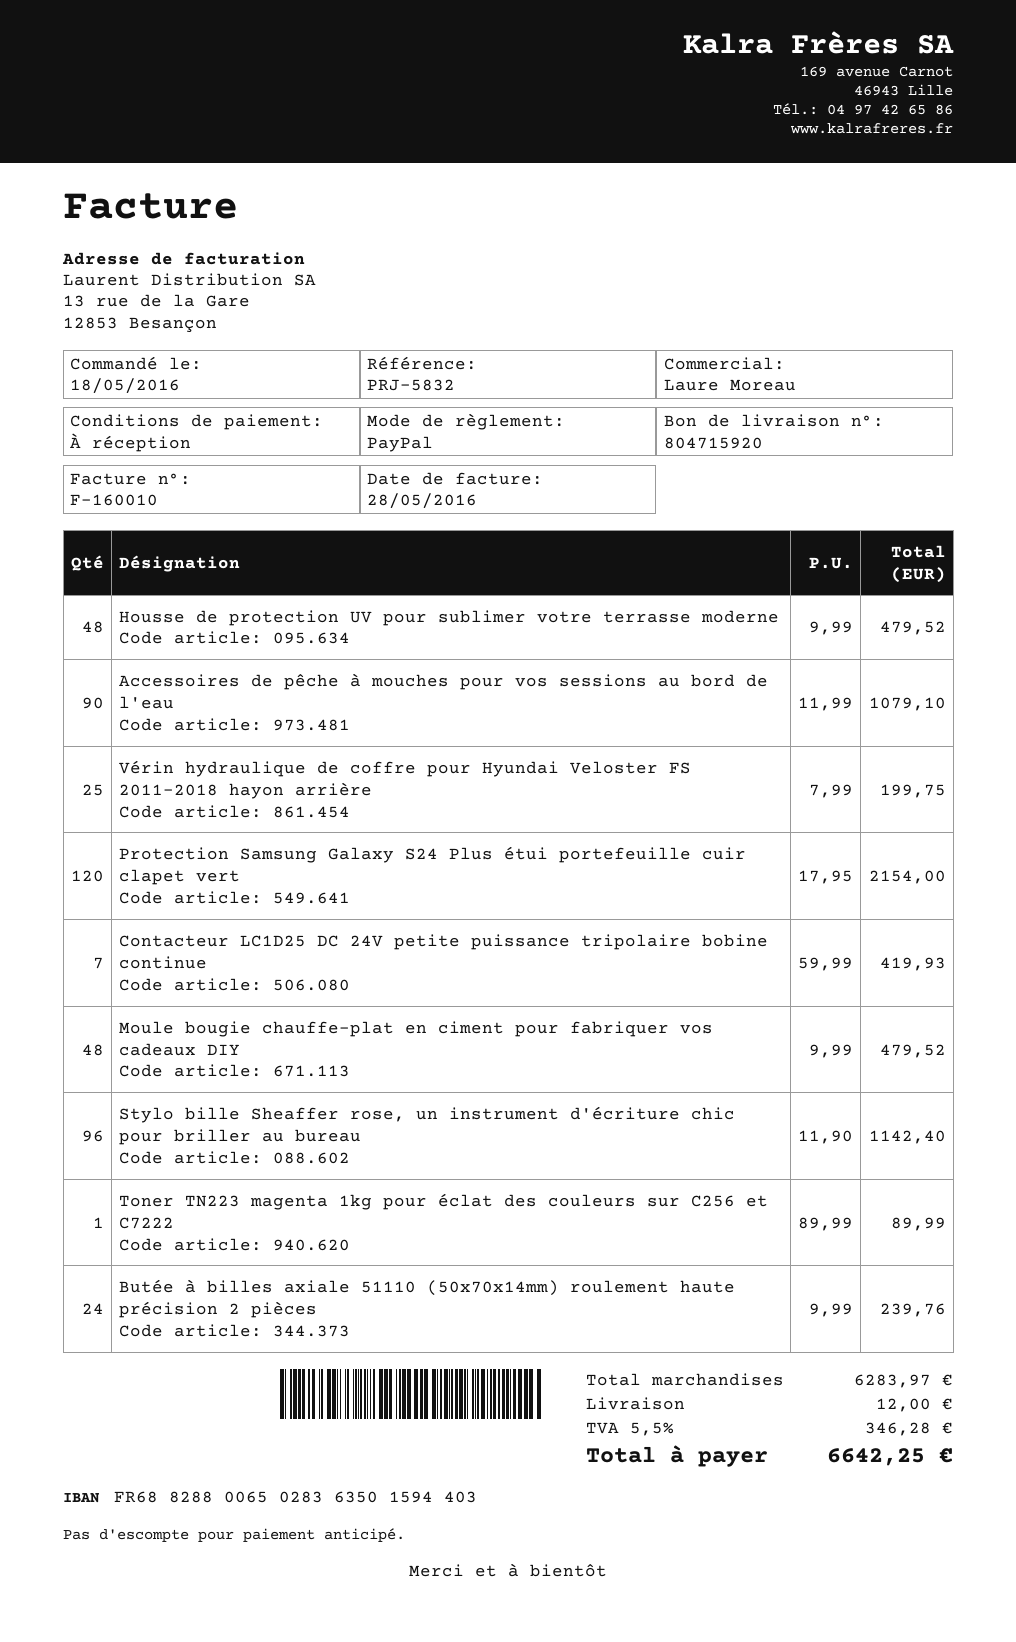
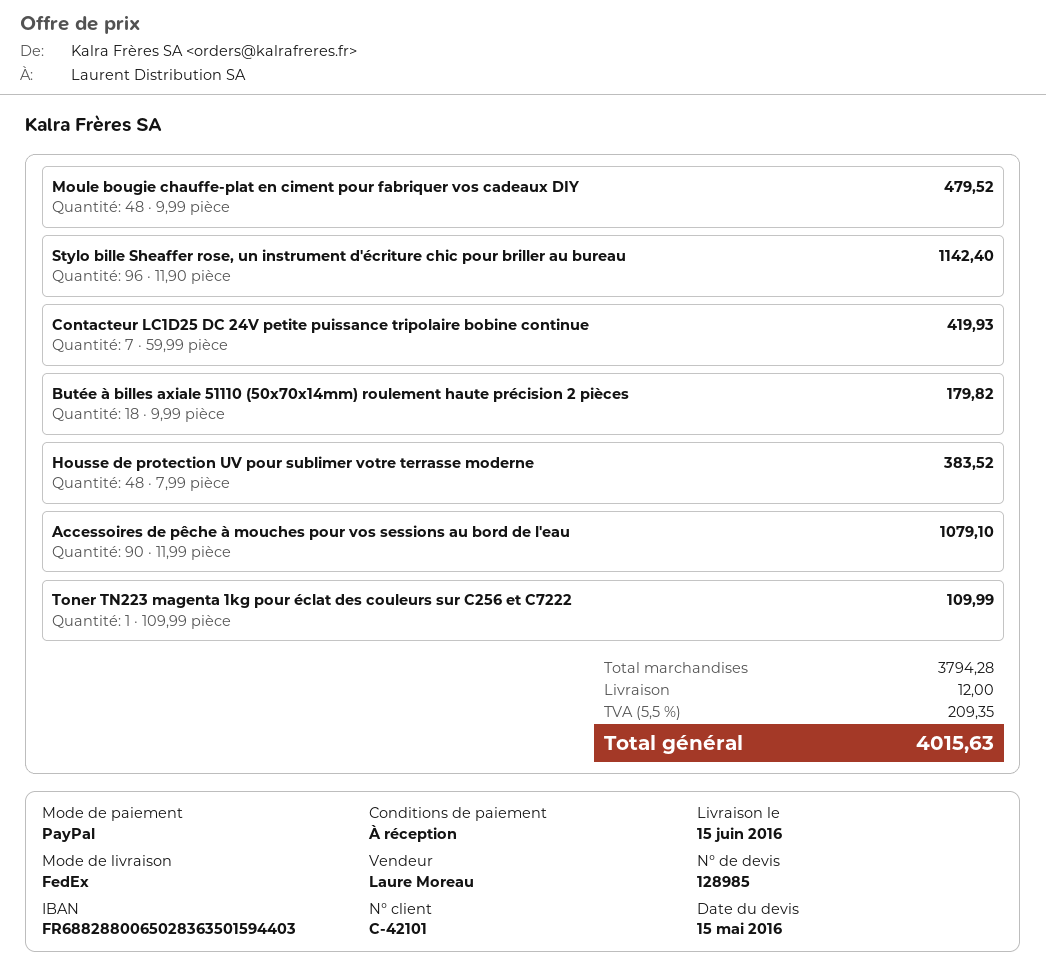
Housse de protection UV pour sublimer votre terrasse moderne: 48 x 9.99 = 479.52 -> 48 x 7.99 = 383.52
Vérin hydraulique de coffre pour Hyundai Veloster FS 2011-2018 hayon arrière: 25 x 7.99 = 199.75 -> none
Protection Samsung Galaxy S24 Plus étui portefeuille cuir clapet vert: 120 x 17.95 = 2154.00 -> none
Toner TN223 magenta 1kg pour éclat des couleurs sur C256 et C7222: 1 x 89.99 = 89.99 -> 1 x 109.99 = 109.99
Butée à billes axiale 51110 (50x70x14mm) roulement haute précision 2 pièces: 24 x 9.99 = 239.76 -> 18 x 9.99 = 179.82
subtotal: 6283.97 -> 3794.28
tax: 5.5% = 346.28 -> 5.5% = 209.35
total: 6642.25 -> 4015.63

